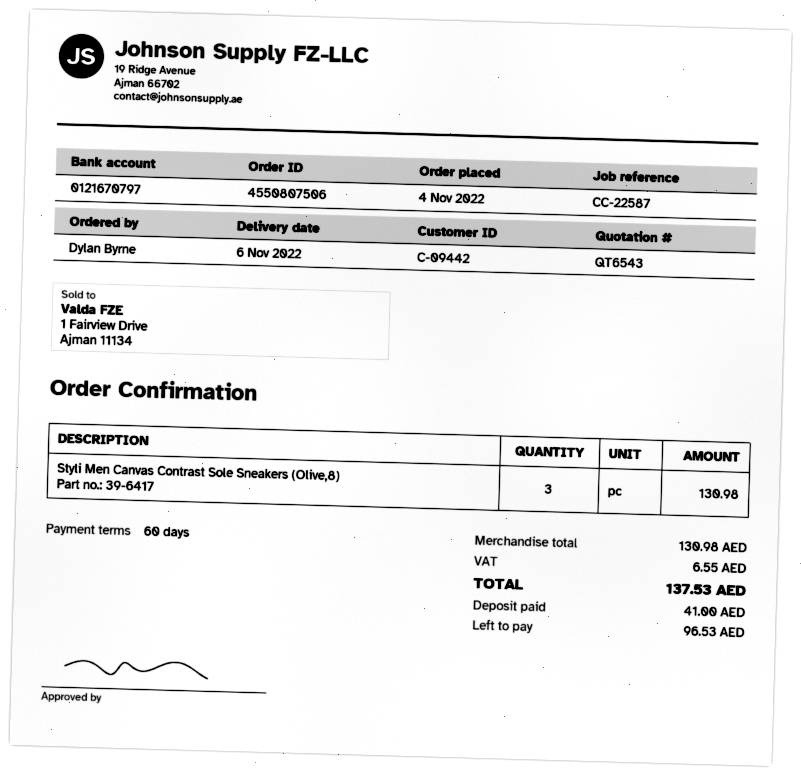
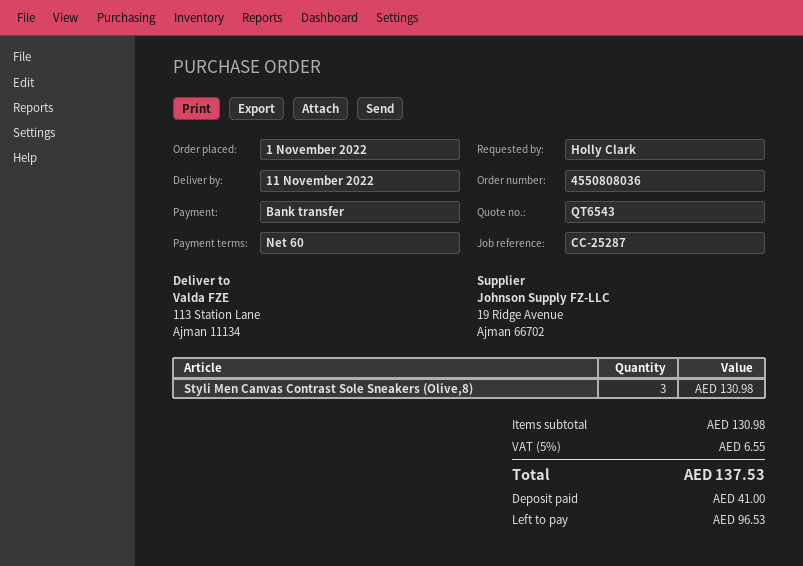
order number: 4550807506 -> 4550808036
order date: 2022-11-04 -> 2022-11-01
delivery date: 2022-11-06 -> 2022-11-11
reference: CC-22587 -> CC-25287
ordered by: Dylan Byrne -> Holly Clark

